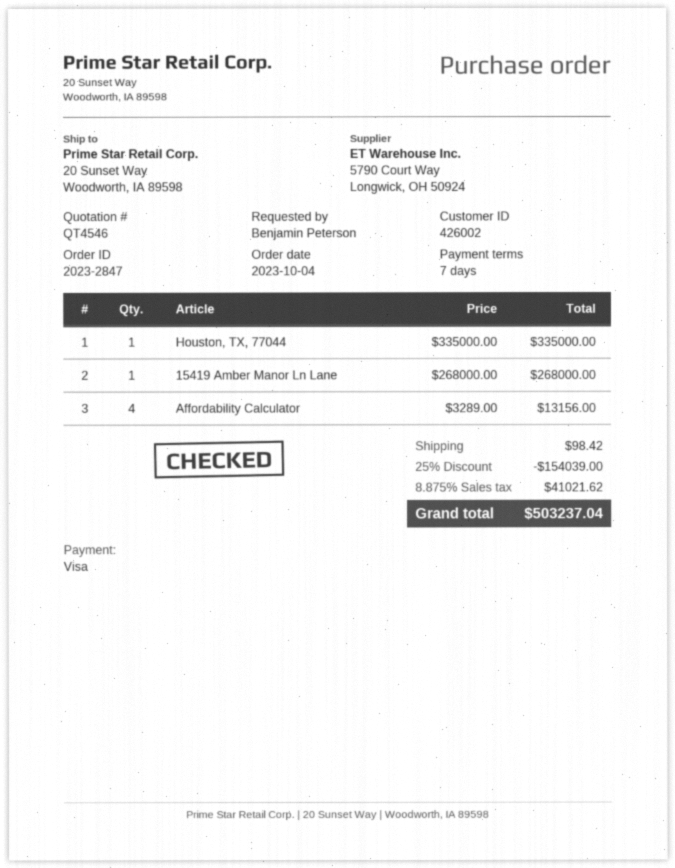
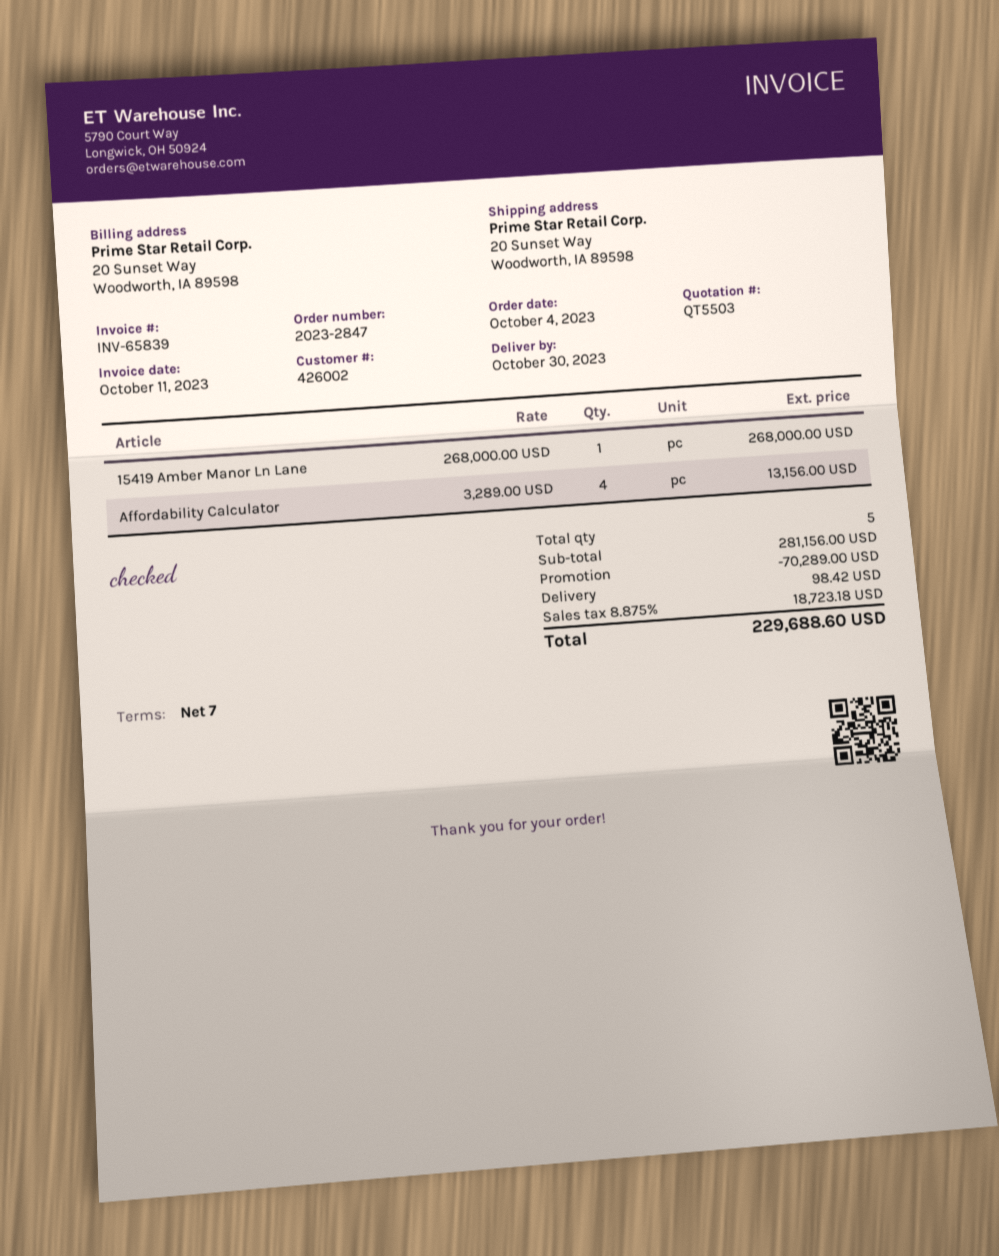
quote number: QT4546 -> QT5503
Houston, TX, 77044: 1 x 335000.00 = 335000.00 -> none
discount: 154039.00 -> 70289.00
tax: 8.875% = 41021.62 -> 8.875% = 18723.18
total: 503237.04 -> 229688.60

